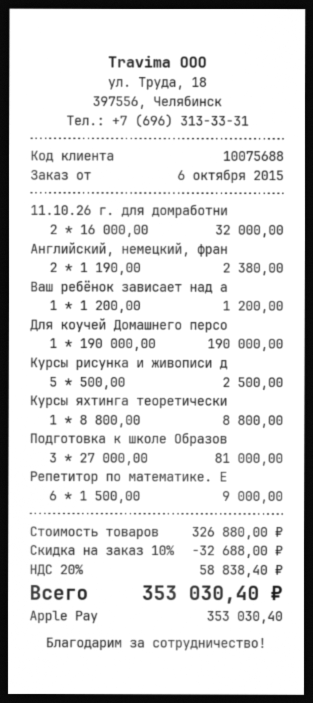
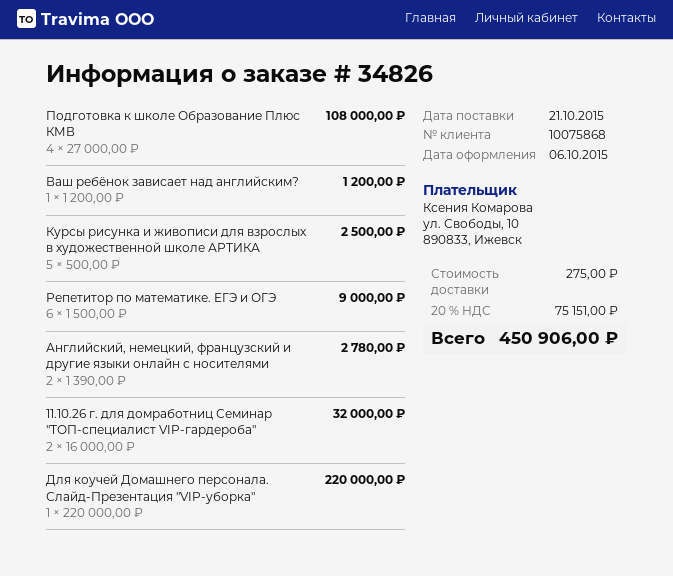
customer number: 10075688 -> 10075868
Английский, немецкий, фран: 2 x 1190.00 = 2380.00 -> 2 x 1390.00 = 2780.00
Для коучей Домашнего персо: 1 x 190000.00 = 190000.00 -> 1 x 220000.00 = 220000.00
Курсы яхтинга теоретически: 1 x 8800.00 = 8800.00 -> none
Подготовка к школе Образов: 3 x 27000.00 = 81000.00 -> 4 x 27000.00 = 108000.00
discount: 10% = 32688.00 -> none
shipping: none -> 275.00
tax: 20% = 58838.40 -> 20% = 75151.00
total: 353030.40 -> 450906.00

